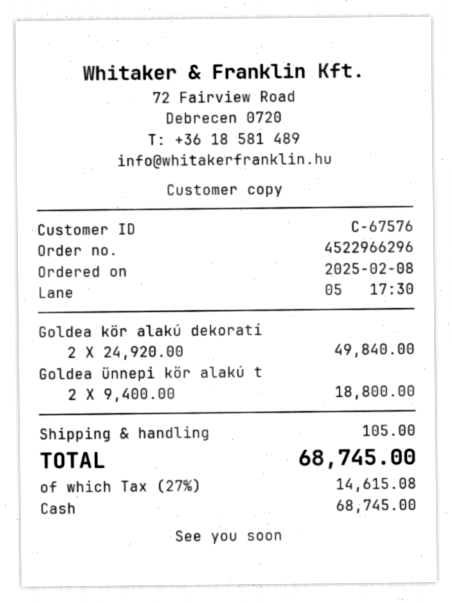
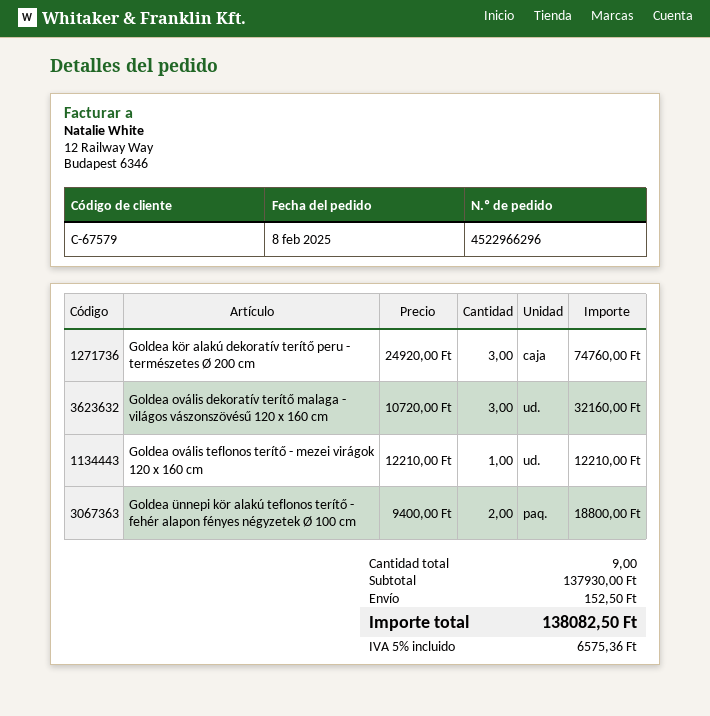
customer number: C-67576 -> C-67579
Goldea kör alakú dekoratí: 2 x 24920.00 = 49840.00 -> 3 x 24920.00 = 74760.00
Goldea ovális dekoratív terítő malaga - világos vászonszövésű 120 x 160 cm: none -> 3 x 10720.00 = 32160.00
Goldea ovális teflonos terítő - mezei virágok 120 x 160 cm: none -> 1 x 12210.00 = 12210.00
shipping: 105.00 -> 152.50
tax: 27% = 14615.08 -> 5% = 6575.36
total: 68745.00 -> 138082.50

